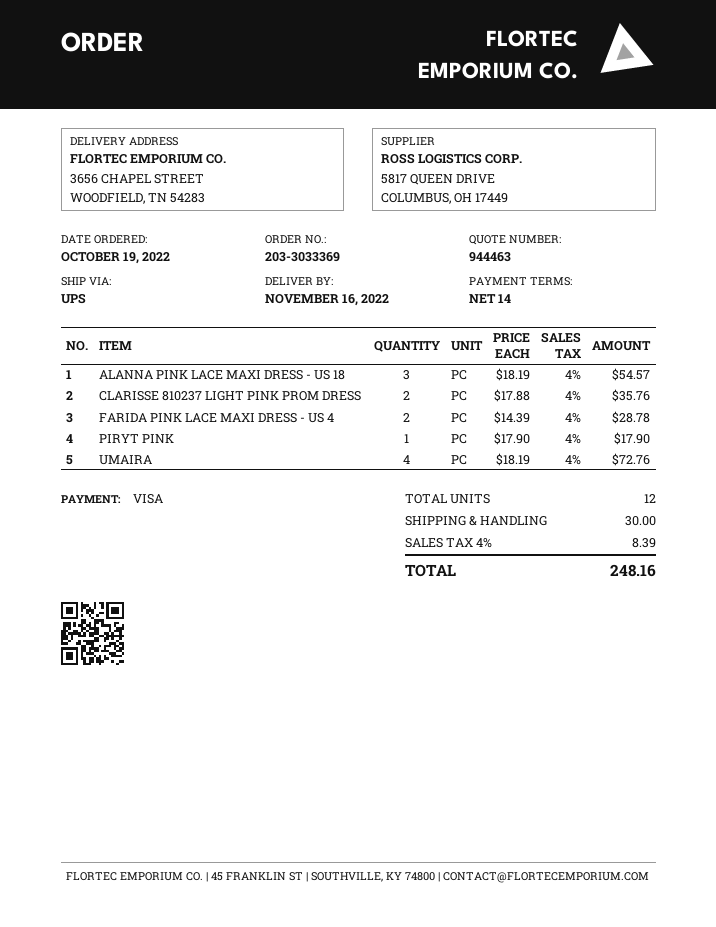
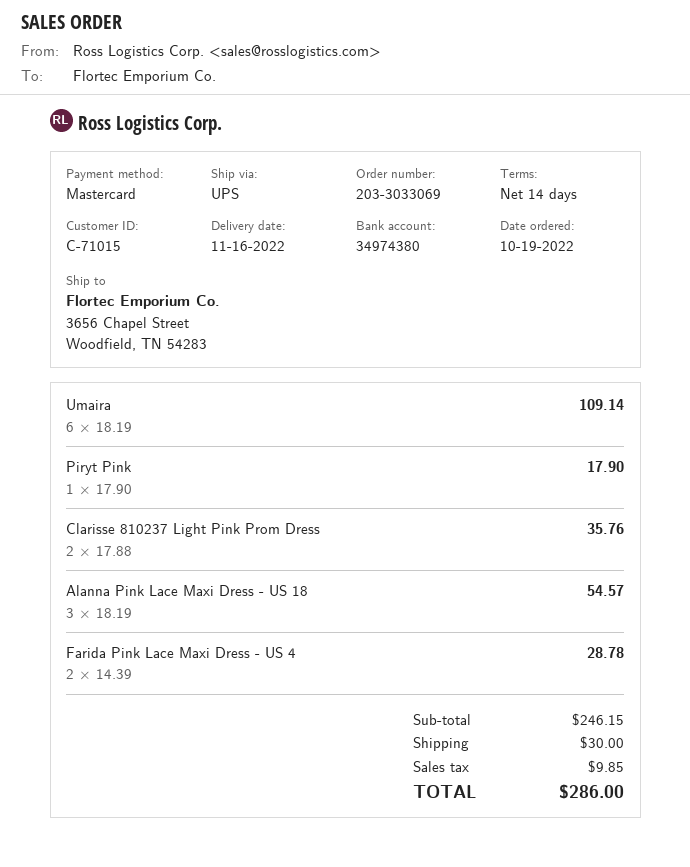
order number: 203-3033369 -> 203-3033069
payment method: Visa -> Mastercard
UMAIRA: 4 x 18.19 = 72.76 -> 6 x 18.19 = 109.14
tax: 8.39 -> 9.85
total: 248.16 -> 286.00

